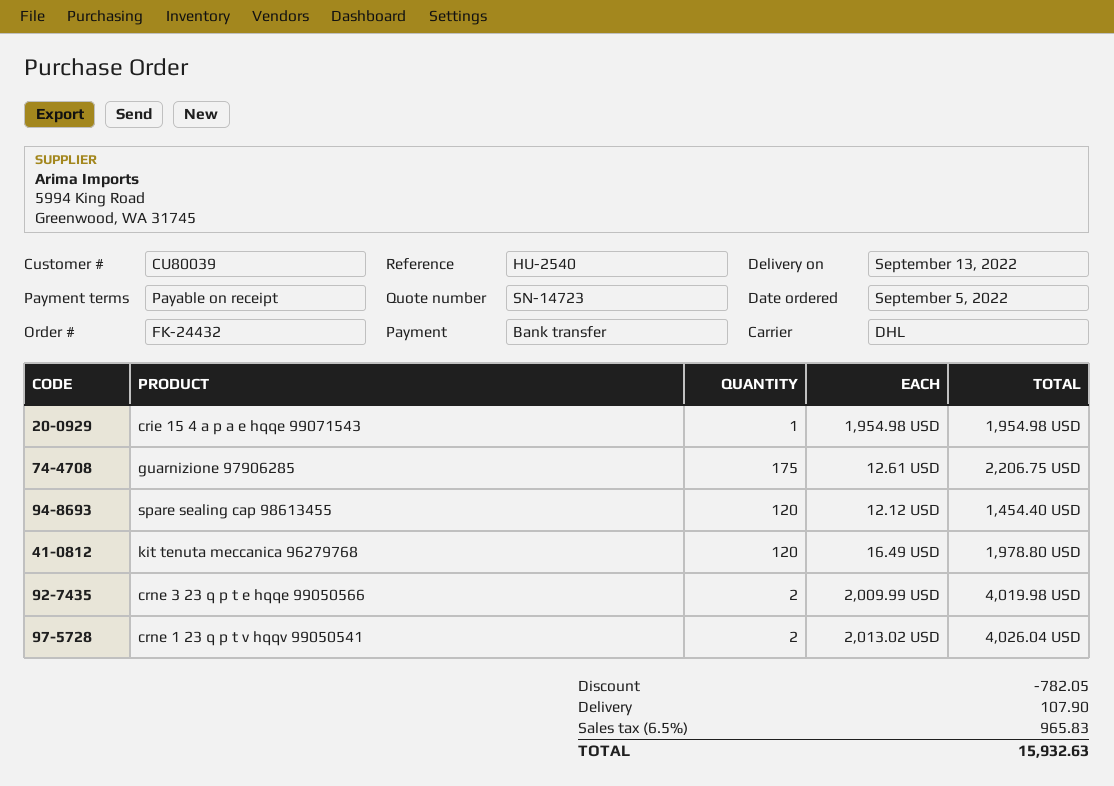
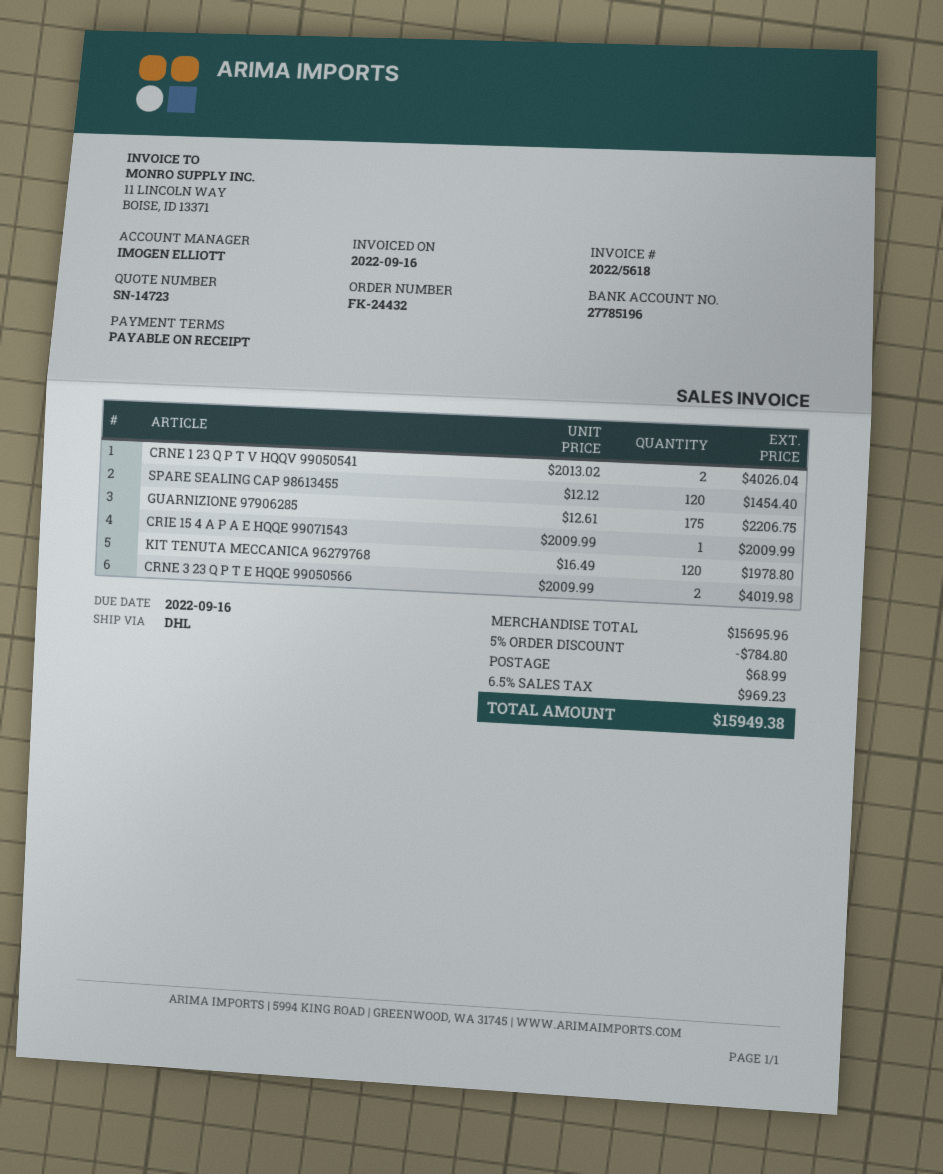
crie 15 4 a p a e hqqe 99071543: 1 x 1954.98 = 1954.98 -> 1 x 2009.99 = 2009.99
discount: 782.05 -> 784.80
shipping: 107.90 -> 68.99
tax: 6.5% = 965.83 -> 6.5% = 969.23
total: 15932.63 -> 15949.38

